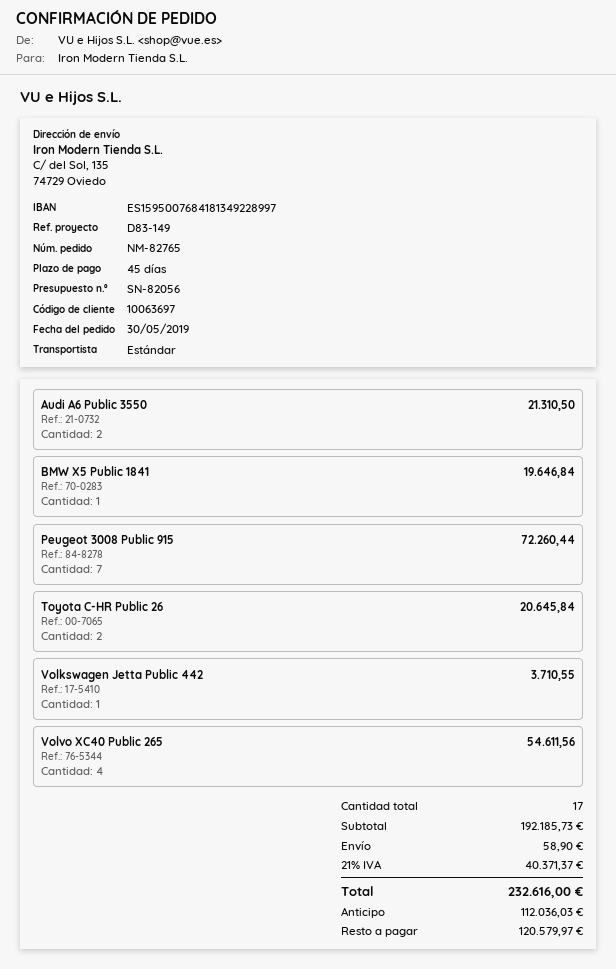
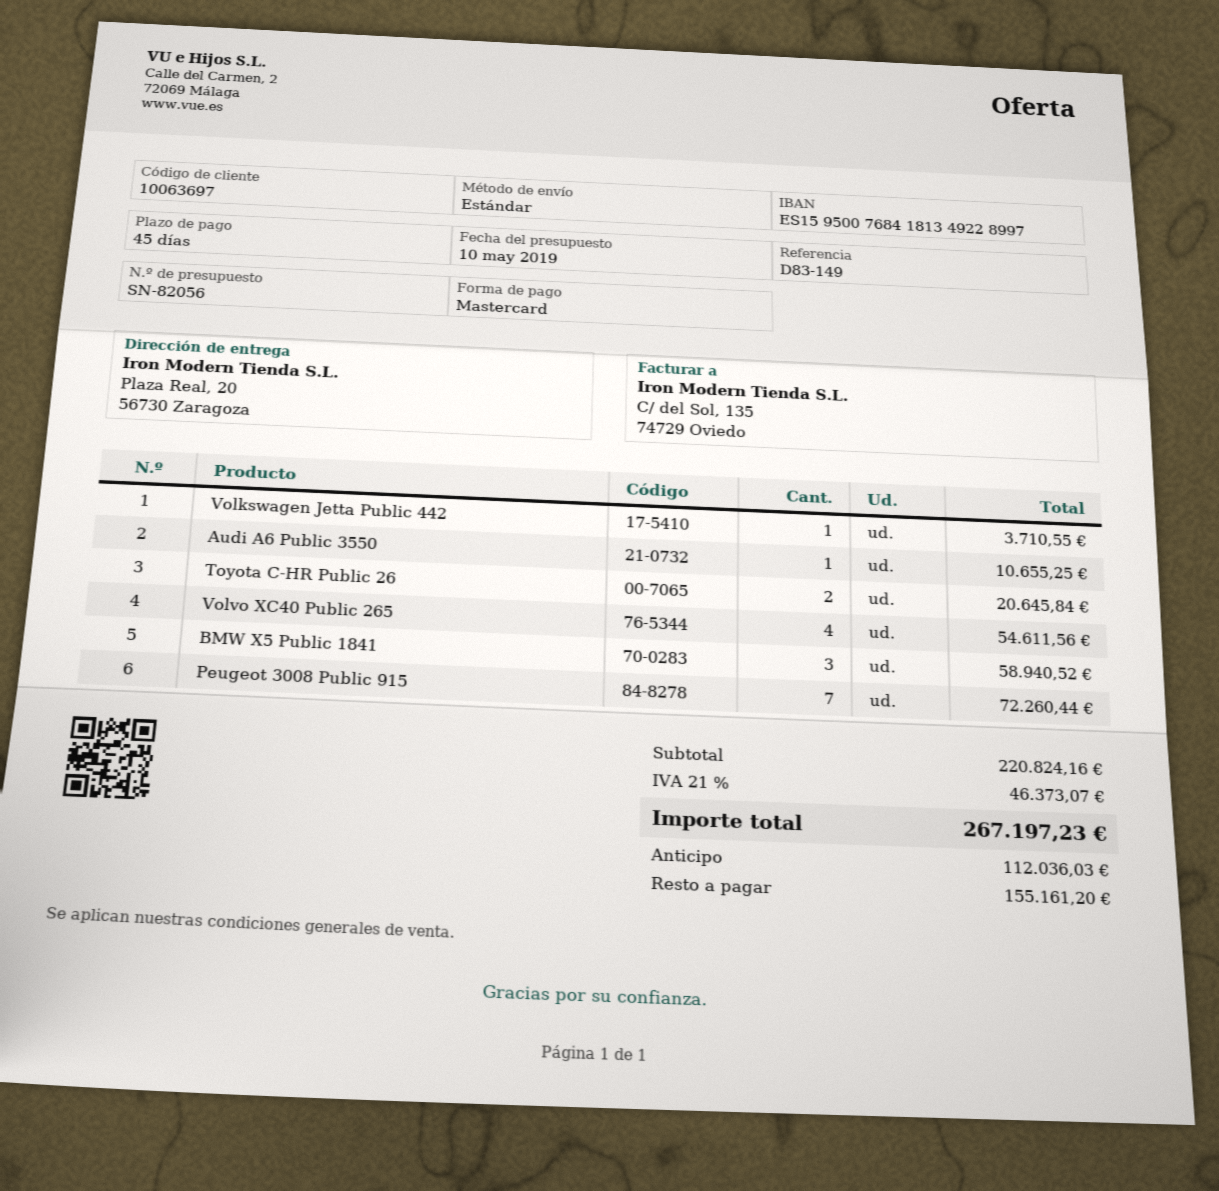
ship to: C/ del Sol, 135, 74729 Oviedo -> Plaza Real, 20, 56730 Zaragoza
Audi A6 Public 3550: 2 for 21310.50 -> 1 for 10655.25
BMW X5 Public 1841: 1 for 19646.84 -> 3 for 58940.52
subtotal: 192185.73 -> 220824.16
shipping: 58.90 -> none
tax: 21% = 40371.37 -> 21% = 46373.07
total: 232616.00 -> 267197.23
balance: 120579.97 -> 155161.20

